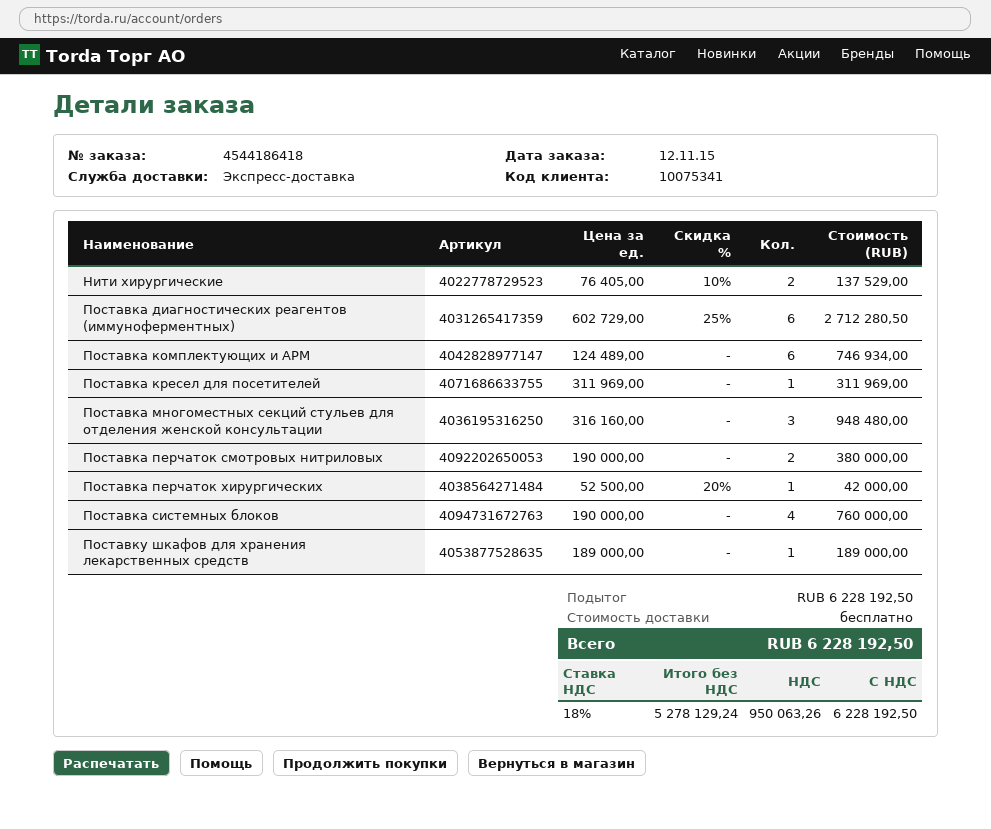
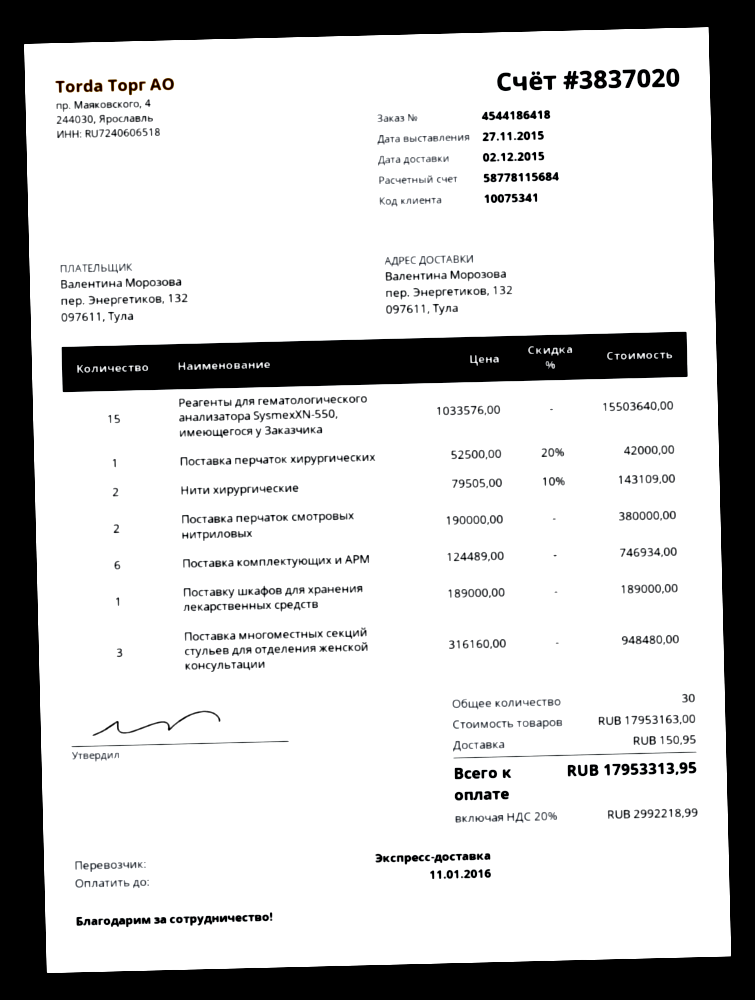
Нити хирургические: 2 x 76405.00 - 10% = 137529.00 -> 2 x 79505.00 - 10% = 143109.00
Поставка диагностических реагентов (иммуноферментных): 6 x 602729.00 - 25% = 2712280.50 -> none
Поставка кресел для посетителей: 1 x 311969.00 = 311969.00 -> none
Поставка системных блоков: 4 x 190000.00 = 760000.00 -> none
Реагенты для гематологического анализатора SysmexXN-550, имеющегося у Заказчика: none -> 15 x 1033576.00 = 15503640.00
subtotal: 6228192.50 -> 17953163.00
shipping: 0.00 -> 150.95
tax: 18% = 950063.26 -> 20% = 2992218.99
total: 6228192.50 -> 17953313.95

